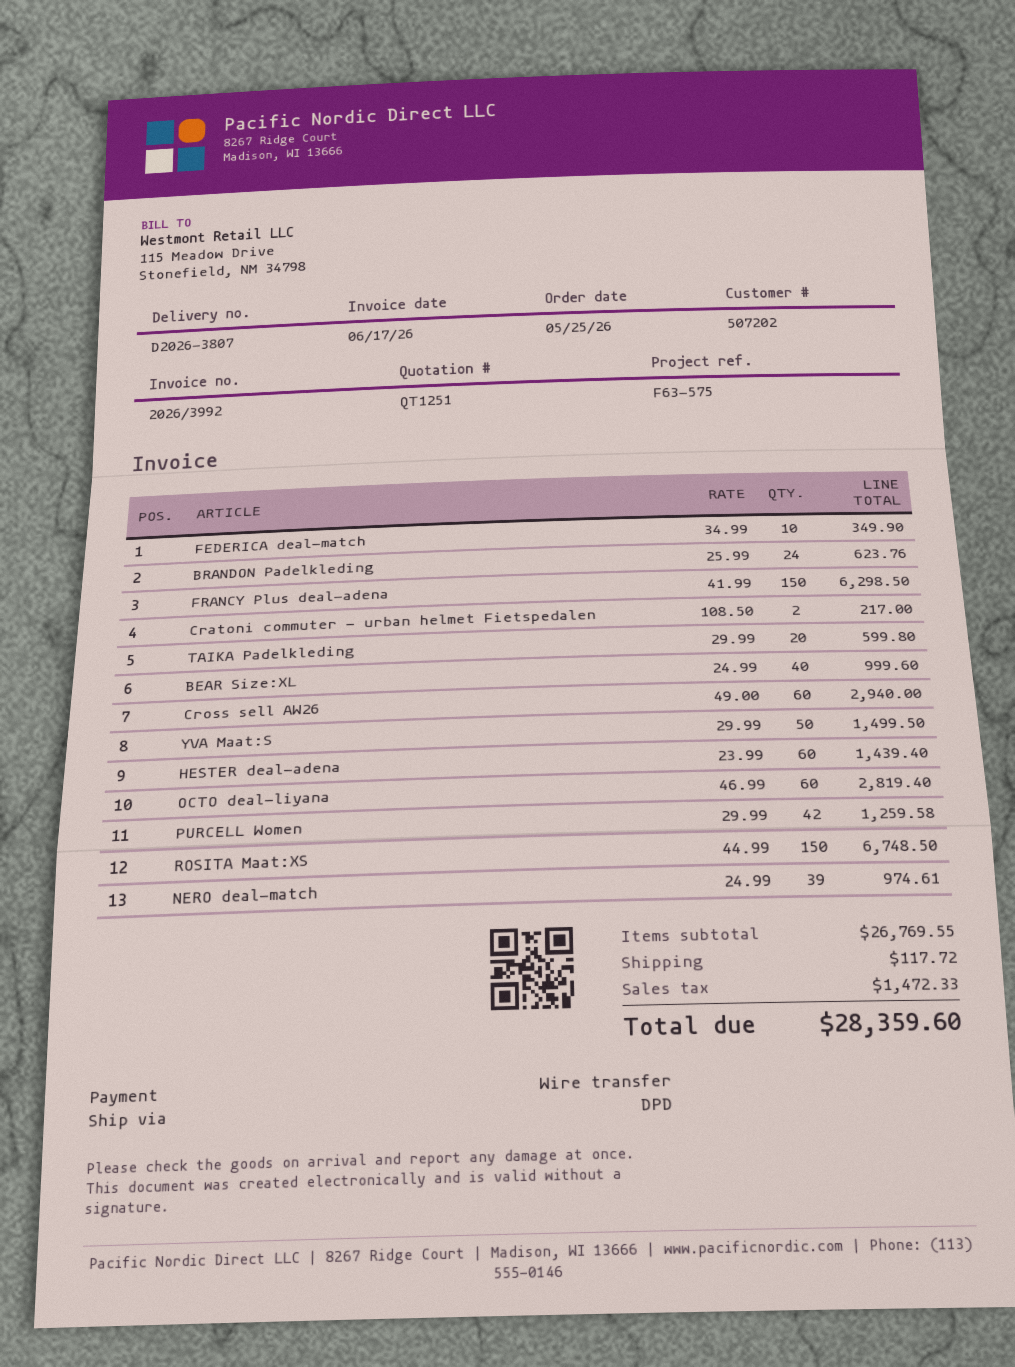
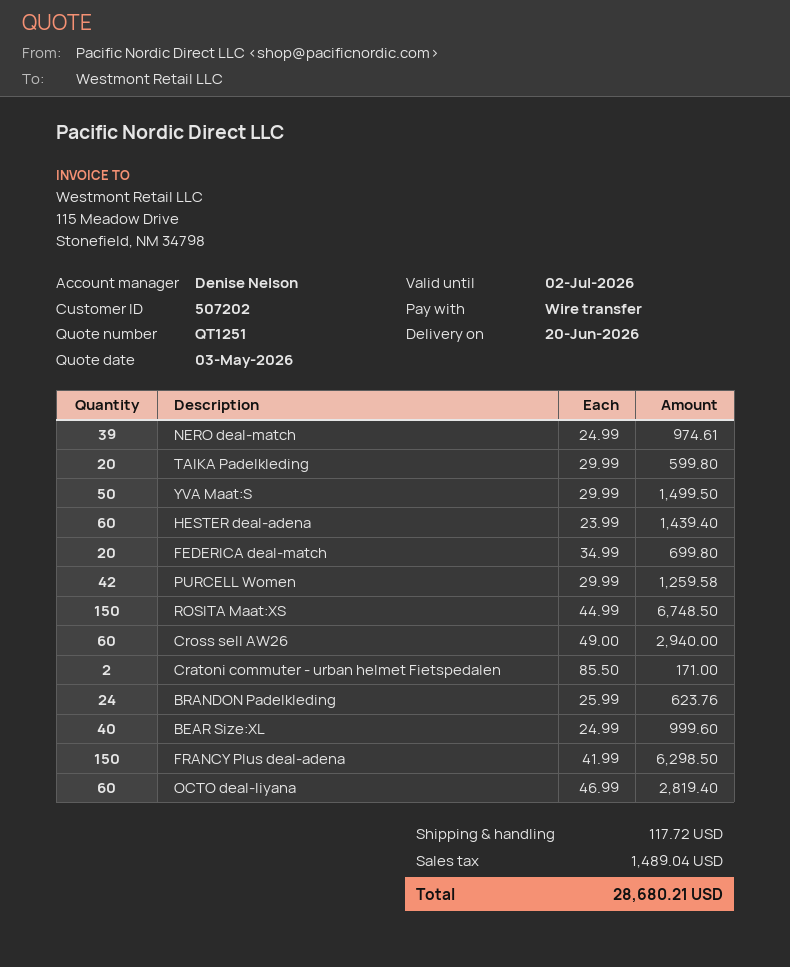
FEDERICA deal-match: 10 x 34.99 = 349.90 -> 20 x 34.99 = 699.80
Cratoni commuter - urban helmet Fietspedalen: 2 x 108.50 = 217.00 -> 2 x 85.50 = 171.00
tax: 1472.33 -> 1489.04
total: 28359.60 -> 28680.21

